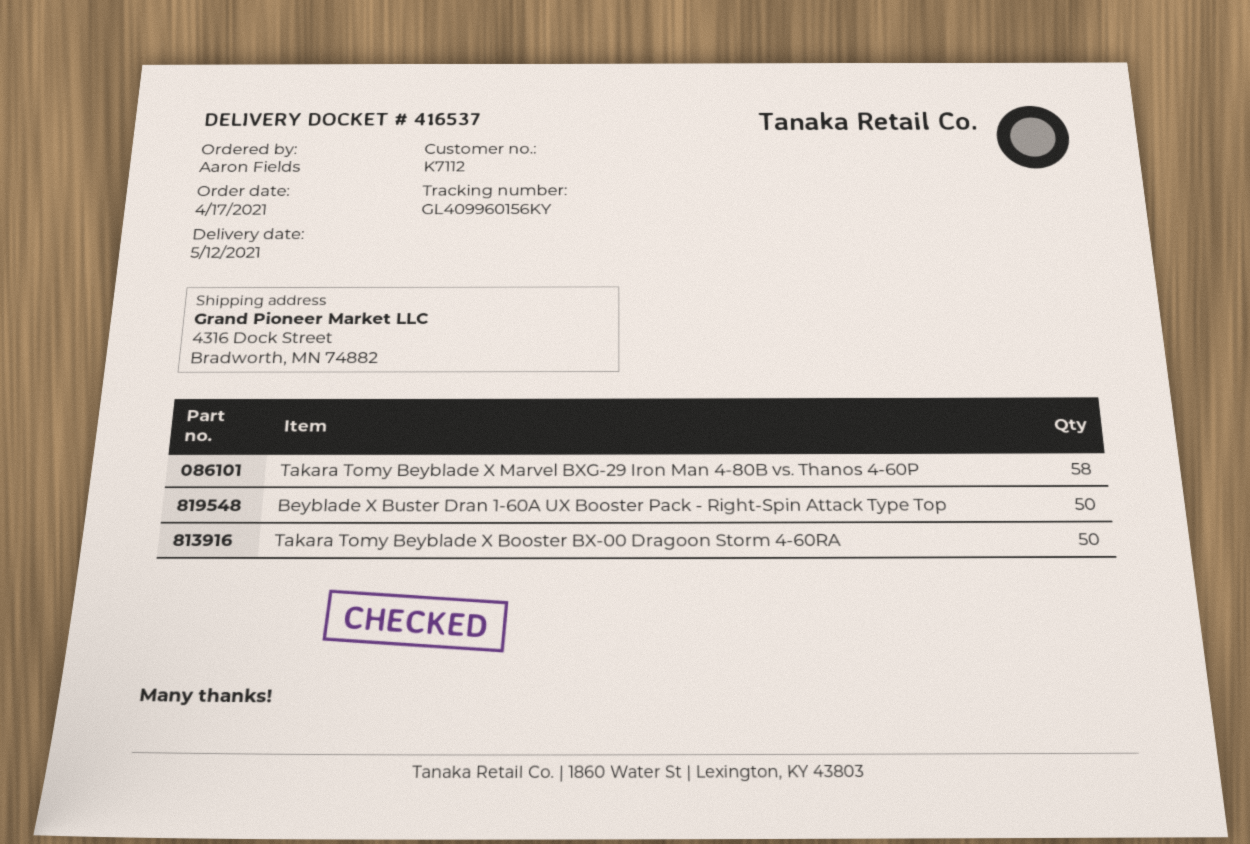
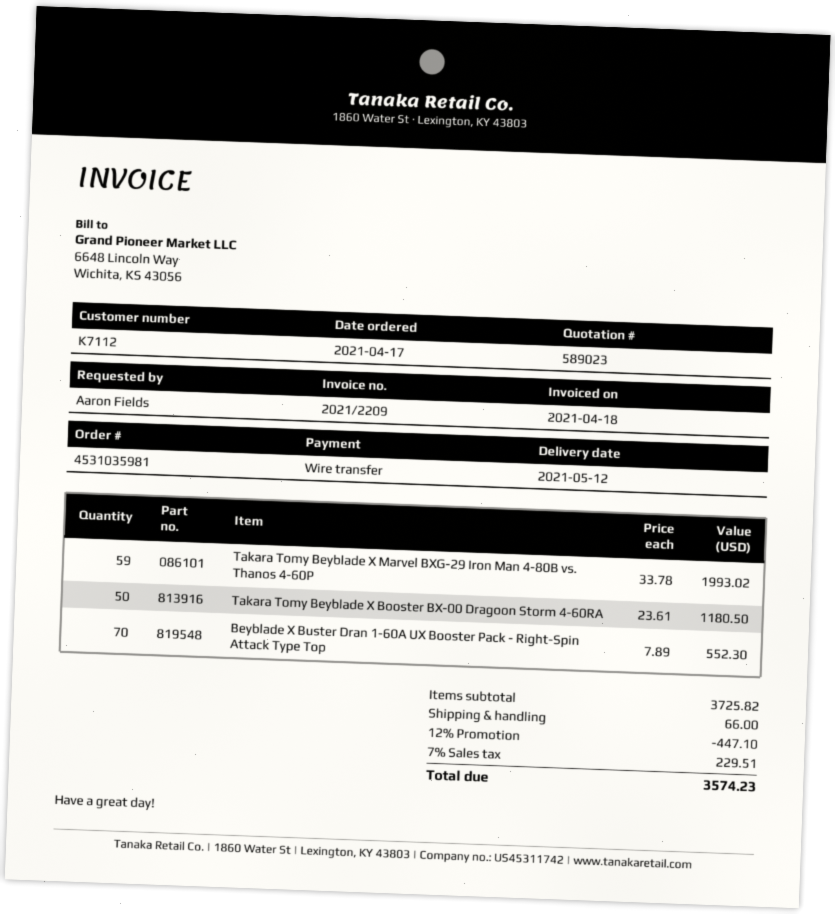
Takara Tomy Beyblade X Marvel BXG-29 Iron Man 4-80B vs. Thanos 4-60P: 58 -> 59
Beyblade X Buster Dran 1-60A UX Booster Pack - Right-Spin Attack Type Top: 50 -> 70

